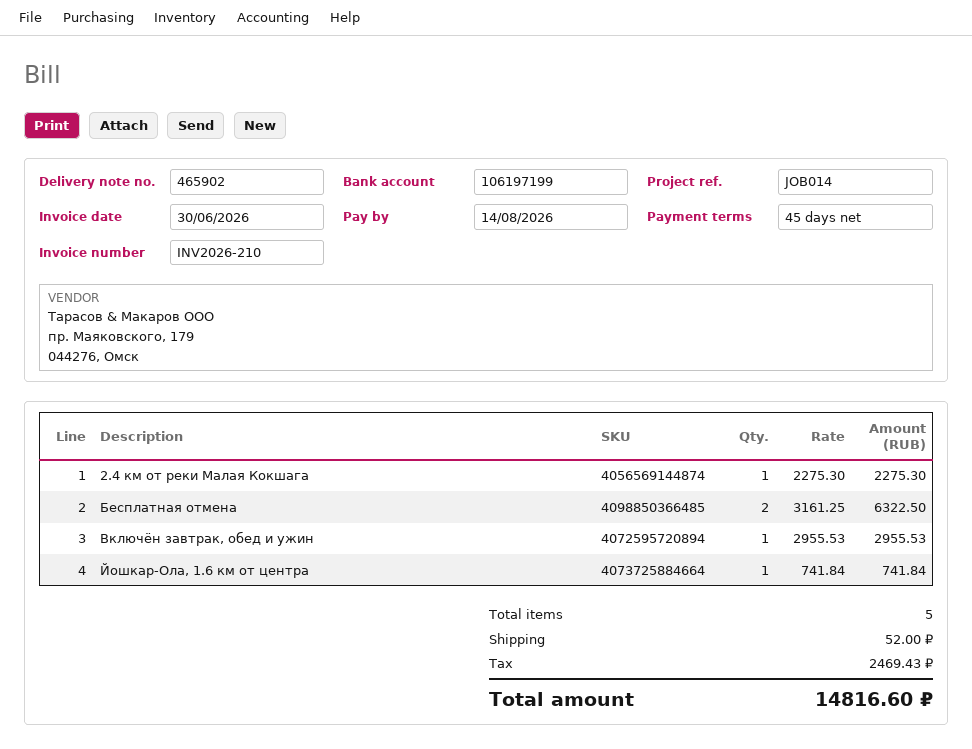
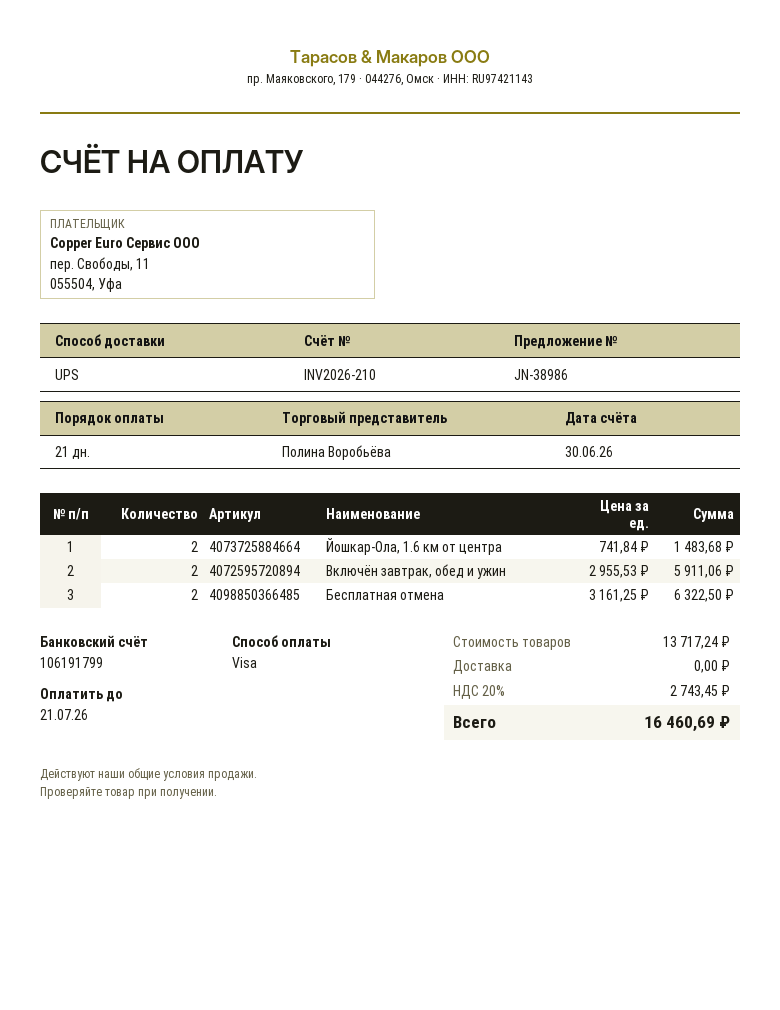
payment terms: 45 days -> 21 days
due date: 2026-08-14 -> 2026-07-21
bank account: 106197199 -> 106191799
2.4 км от реки Малая Кокшага: 1 x 2275.30 = 2275.30 -> none
Включён завтрак, обед и ужин: 1 x 2955.53 = 2955.53 -> 2 x 2955.53 = 5911.06
Йошкар-Ола, 1.6 км от центра: 1 x 741.84 = 741.84 -> 2 x 741.84 = 1483.68
shipping: 52.00 -> 0.00
tax: 2469.43 -> 2743.45
total: 14816.60 -> 16460.69

